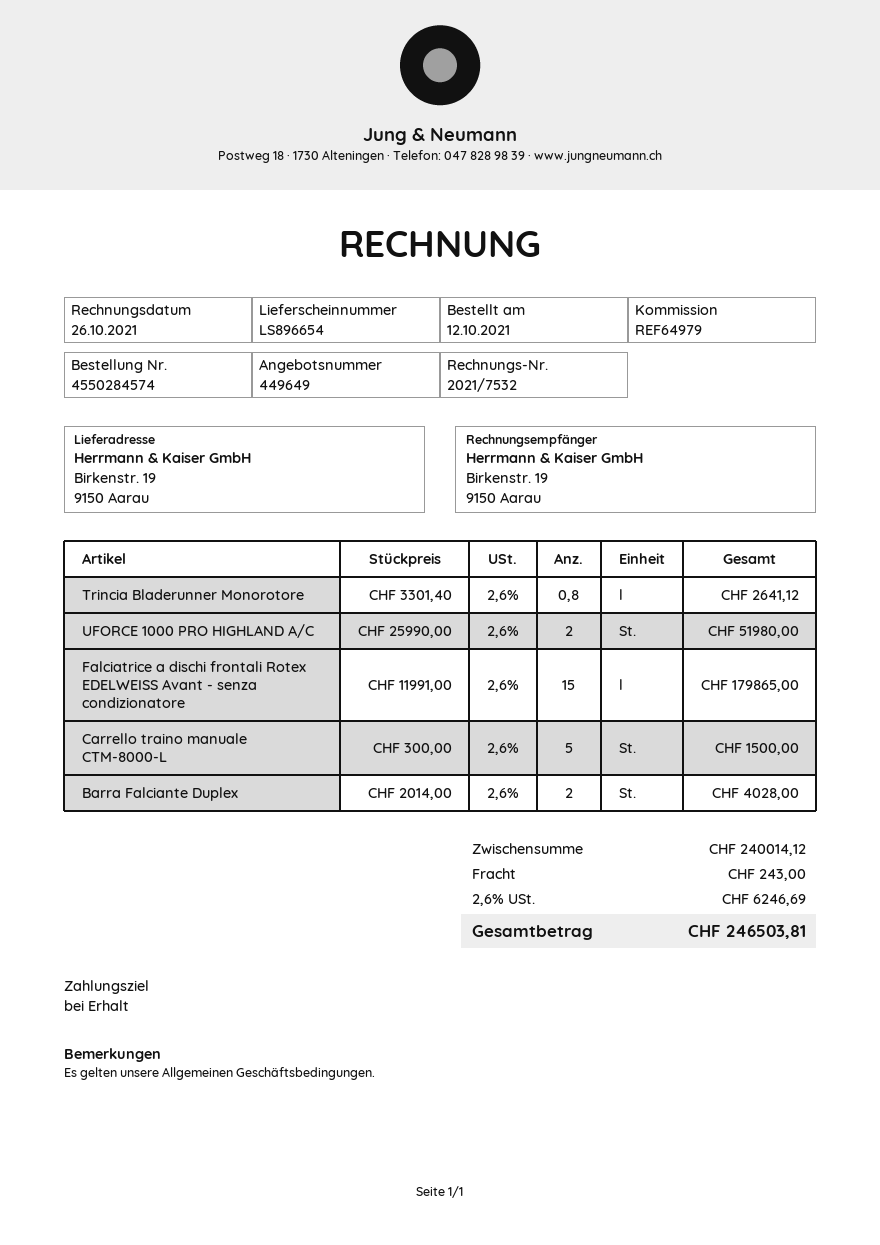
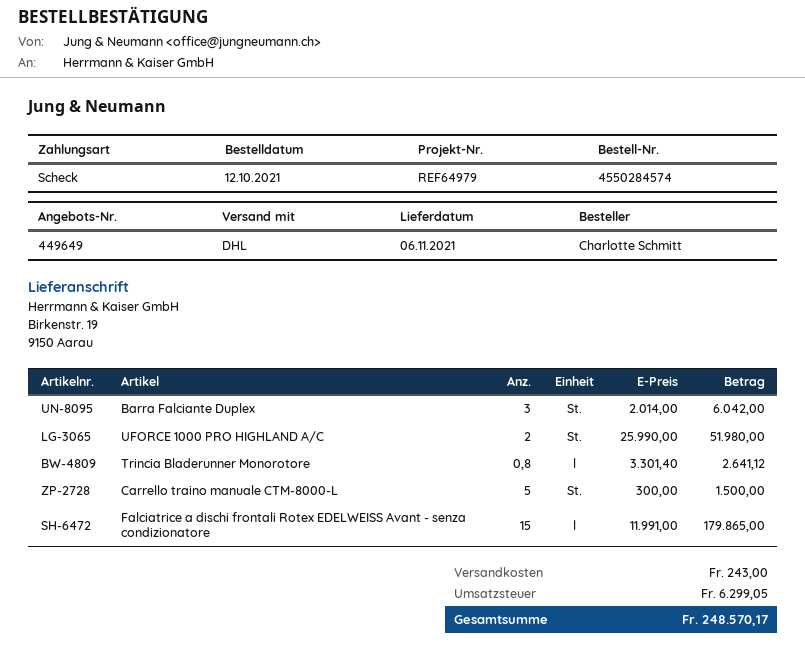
Barra Falciante Duplex: 2 x 2014.00 = 4028.00 -> 3 x 2014.00 = 6042.00
tax: 6246.69 -> 6299.05
total: 246503.81 -> 248570.17

